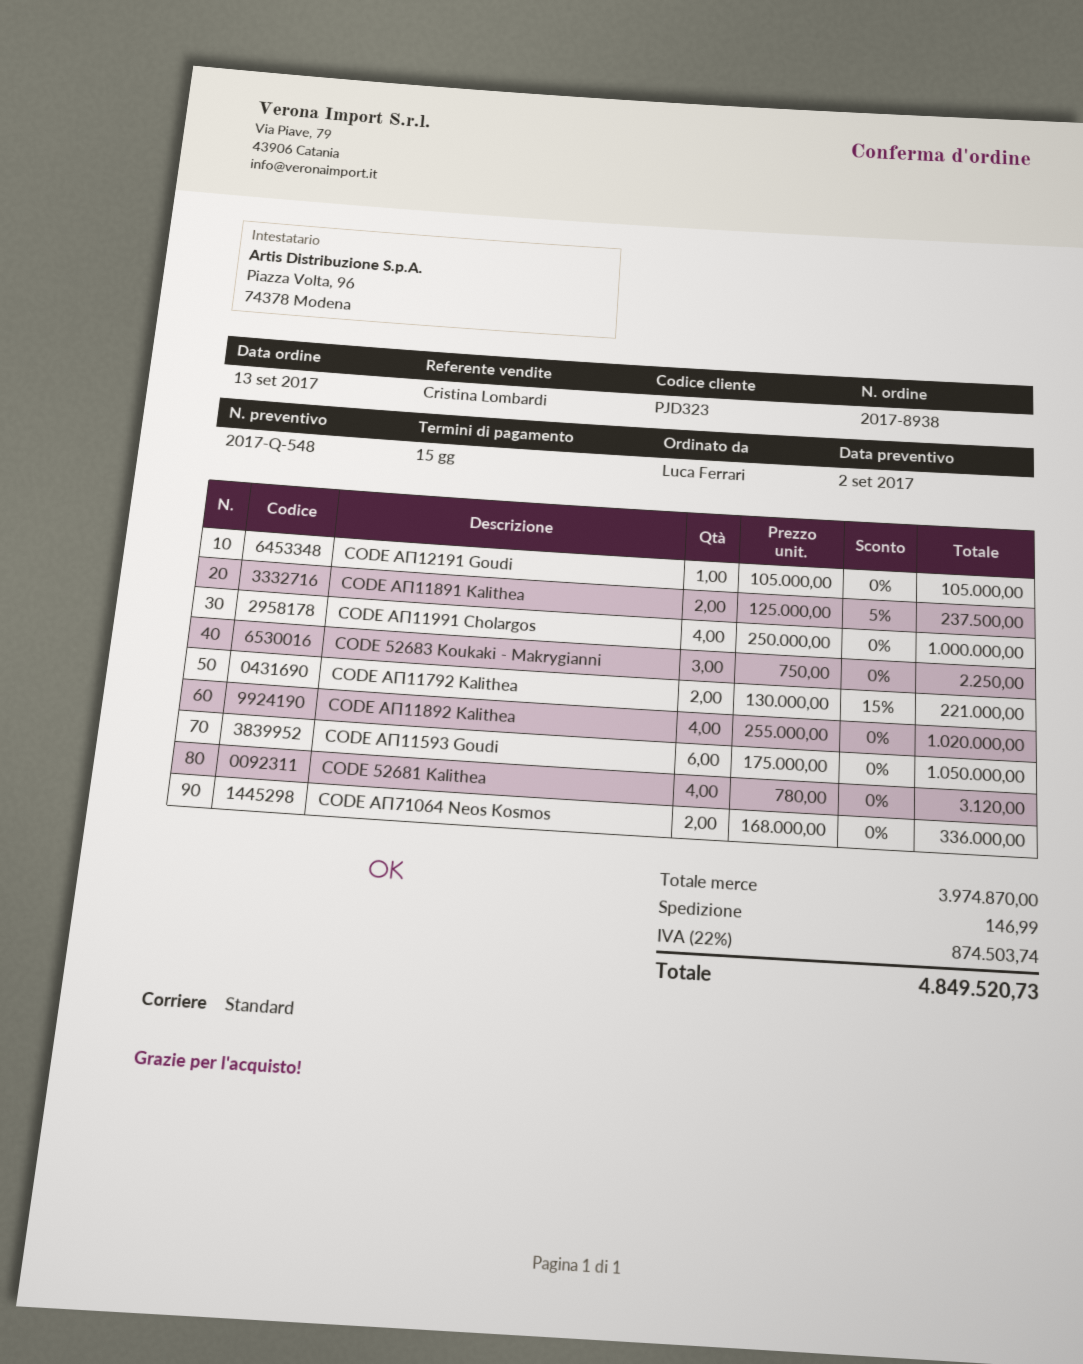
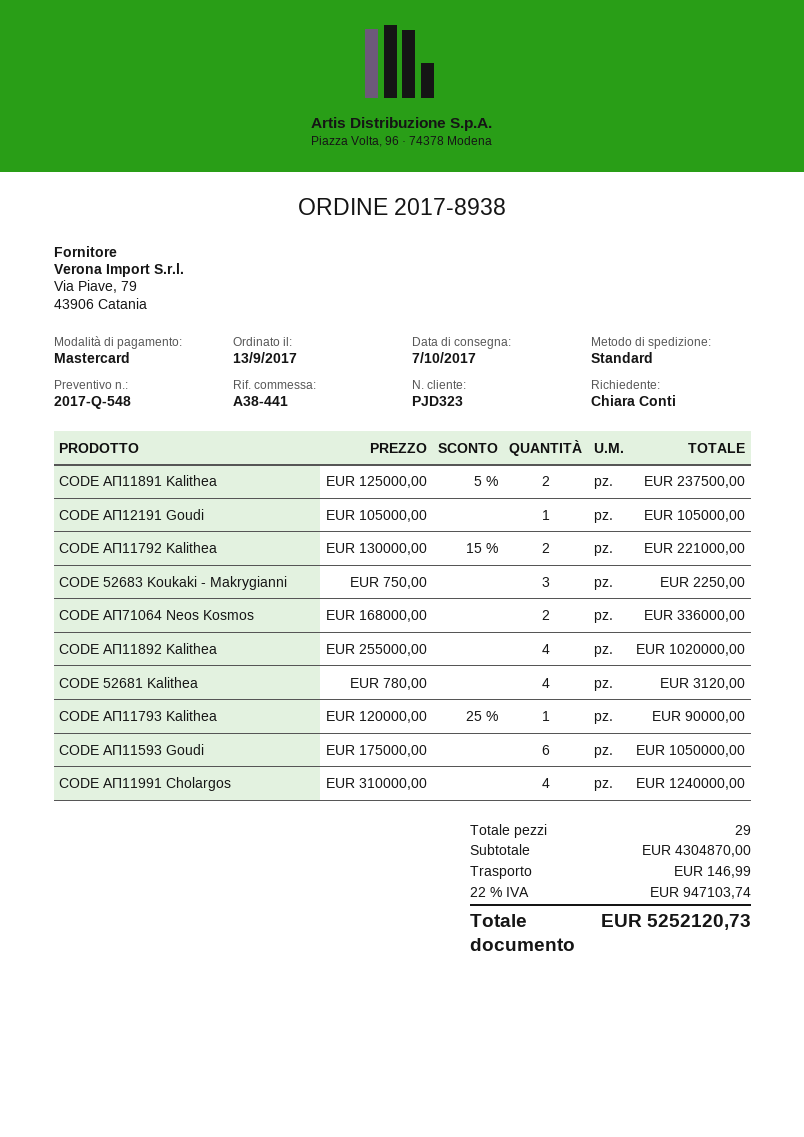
ordered by: Luca Ferrari -> Chiara Conti
CODE ΑΠ11991 Cholargos: 4 x 250000.00 = 1000000.00 -> 4 x 310000.00 = 1240000.00
CODE ΑΠ11793 Kalithea: none -> 1 x 120000.00 - 25% = 90000.00
subtotal: 3974870.00 -> 4304870.00
tax: 22% = 874503.74 -> 22% = 947103.74
total: 4849520.73 -> 5252120.73

